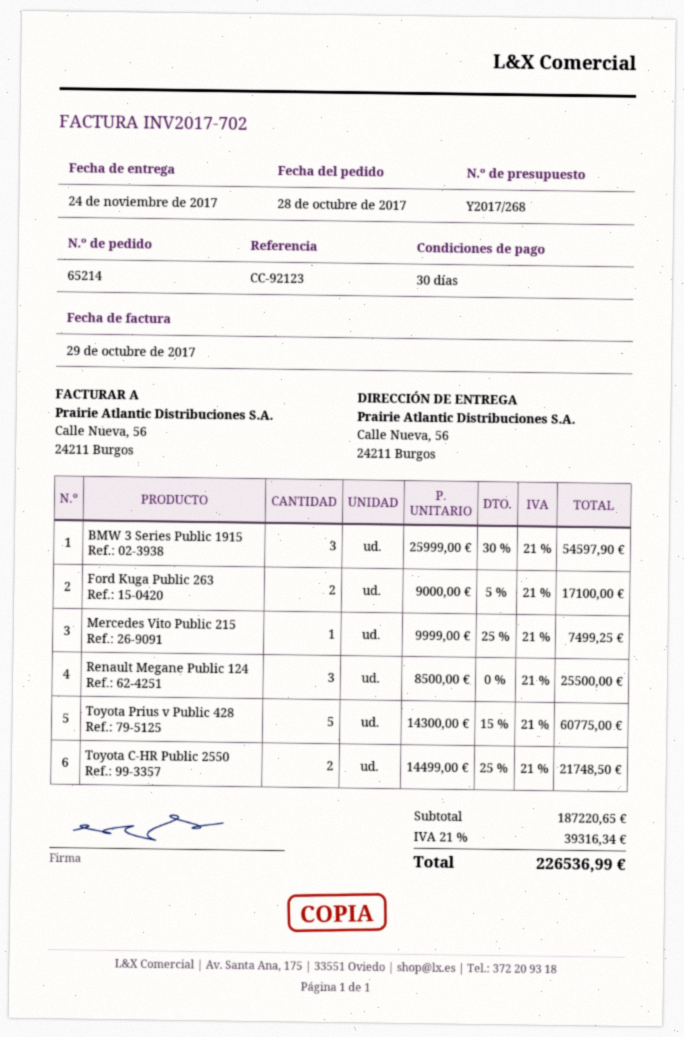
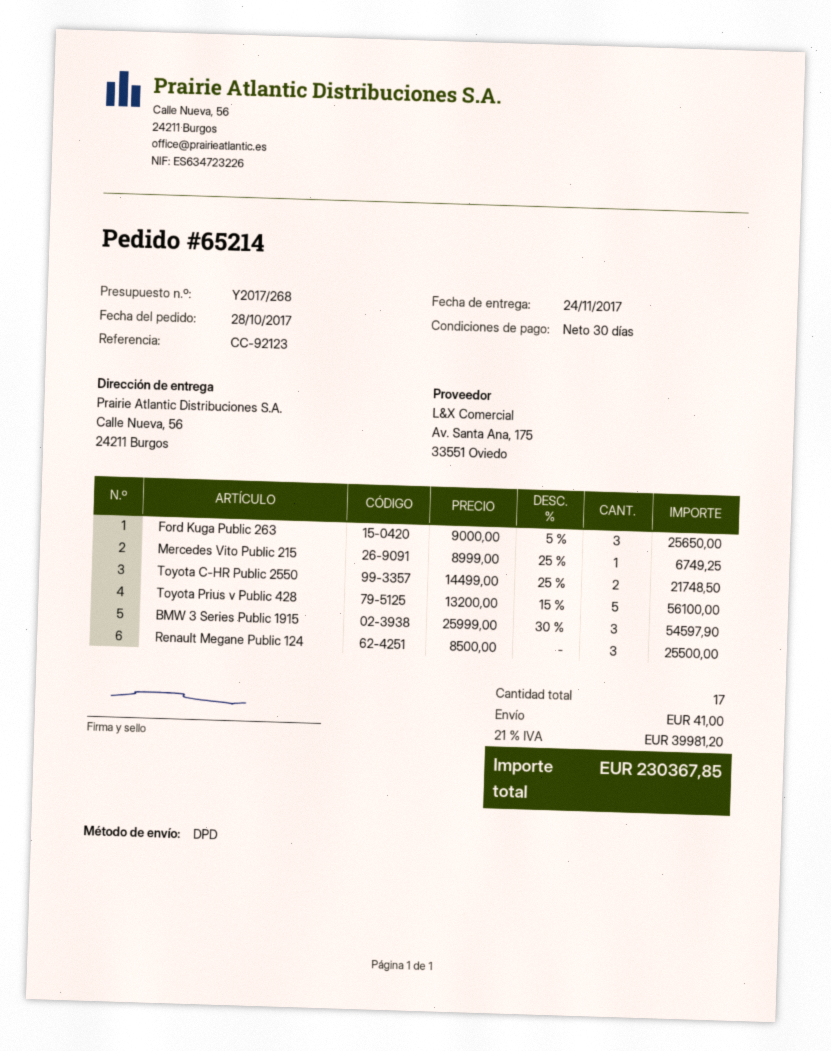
Ford Kuga Public 263: 2 x 9000.00 - 5% = 17100.00 -> 3 x 9000.00 - 5% = 25650.00
Mercedes Vito Public 215: 1 x 9999.00 - 25% = 7499.25 -> 1 x 8999.00 - 25% = 6749.25
Toyota Prius v Public 428: 5 x 14300.00 - 15% = 60775.00 -> 5 x 13200.00 - 15% = 56100.00
shipping: none -> 41.00
tax: 21% = 39316.34 -> 21% = 39981.20
total: 226536.99 -> 230367.85

